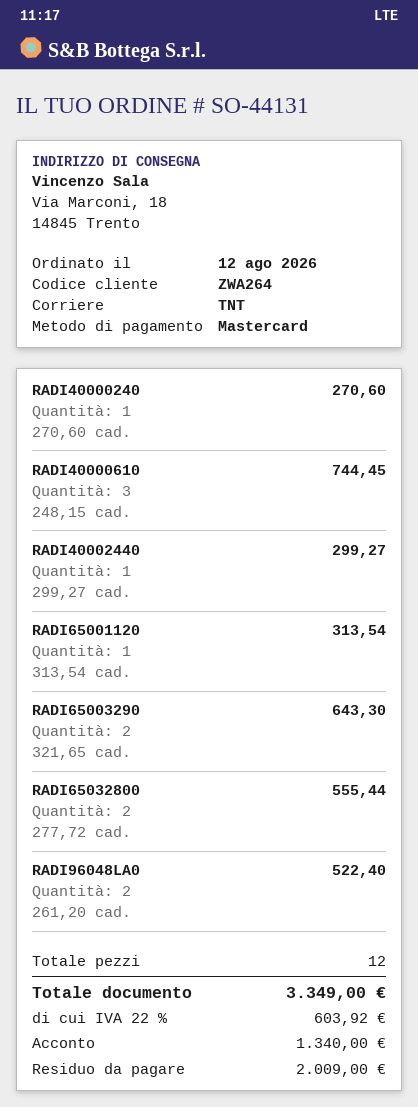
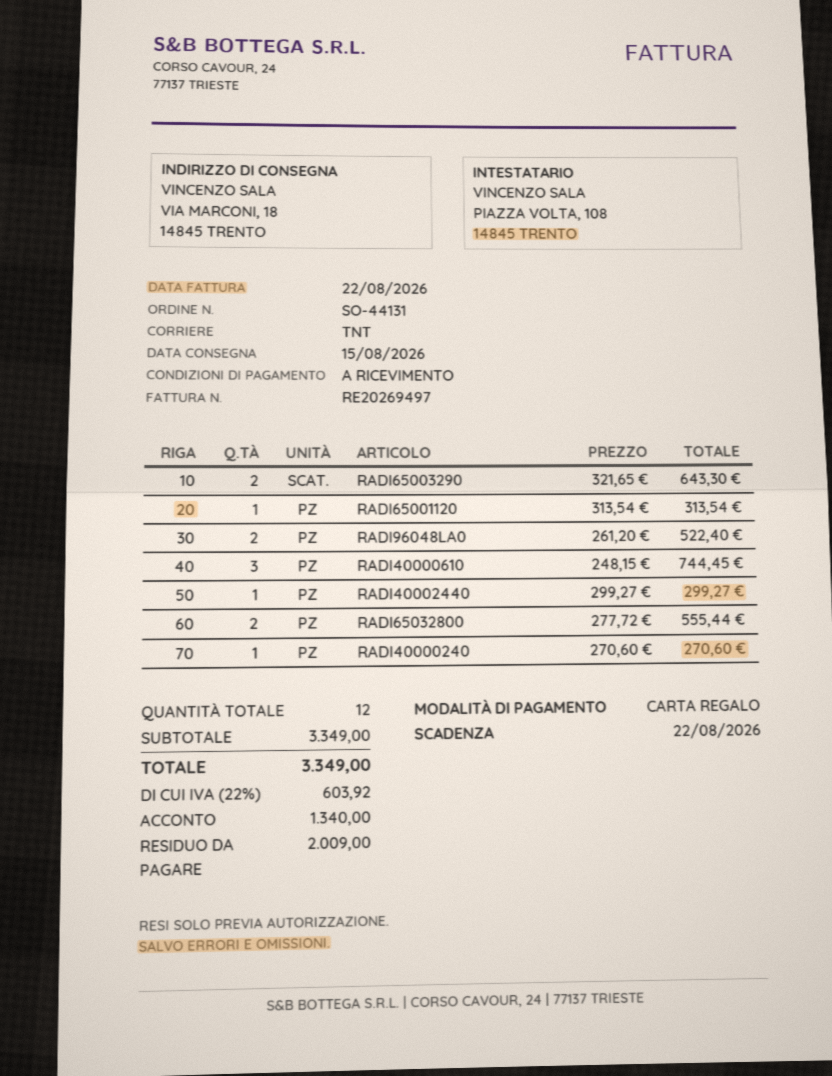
payment method: Mastercard -> gift card

